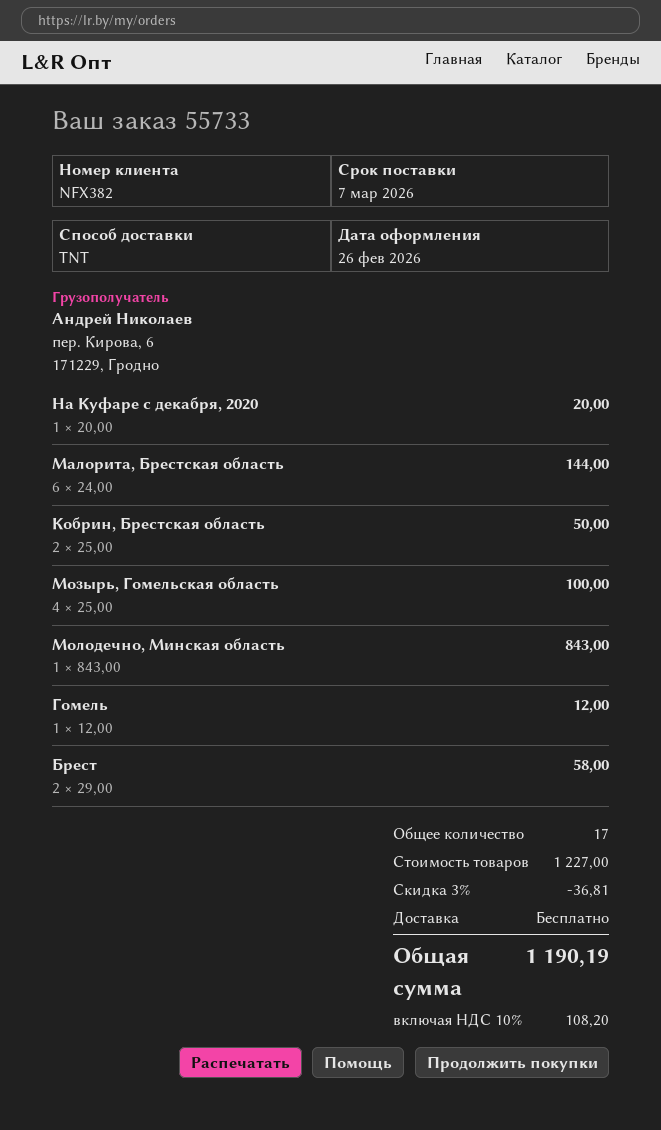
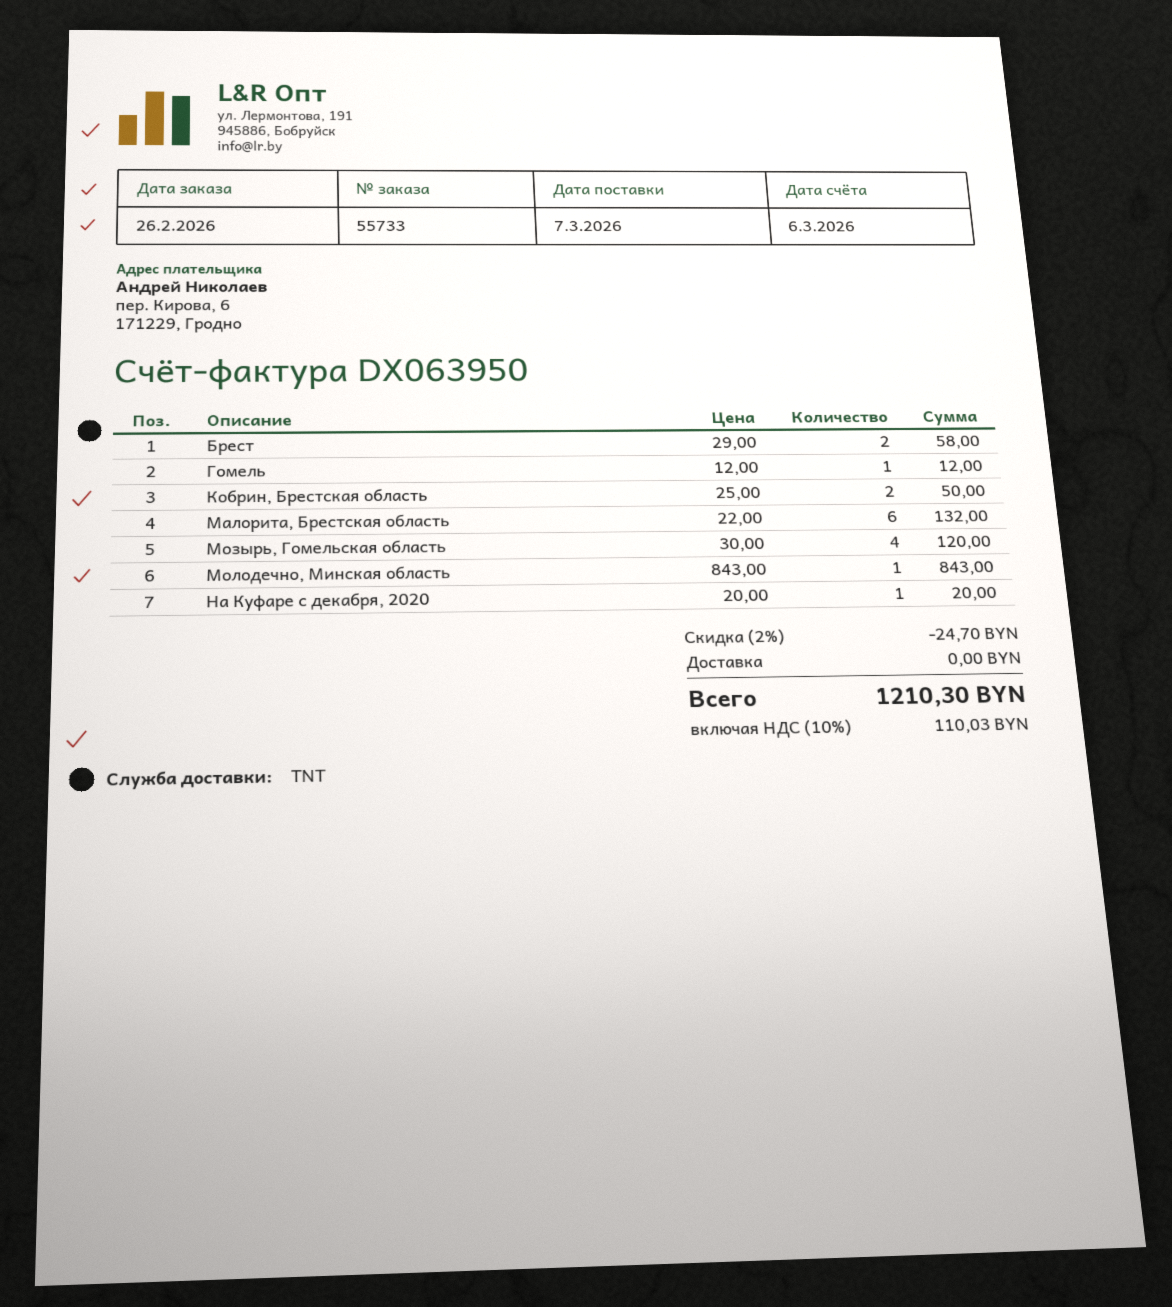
Малорита, Брестская область: 6 x 24.00 = 144.00 -> 6 x 22.00 = 132.00
Мозырь, Гомельская область: 4 x 25.00 = 100.00 -> 4 x 30.00 = 120.00
discount: 3% = 36.81 -> 2% = 24.70
tax: 10% = 108.20 -> 10% = 110.03
total: 1190.19 -> 1210.30

